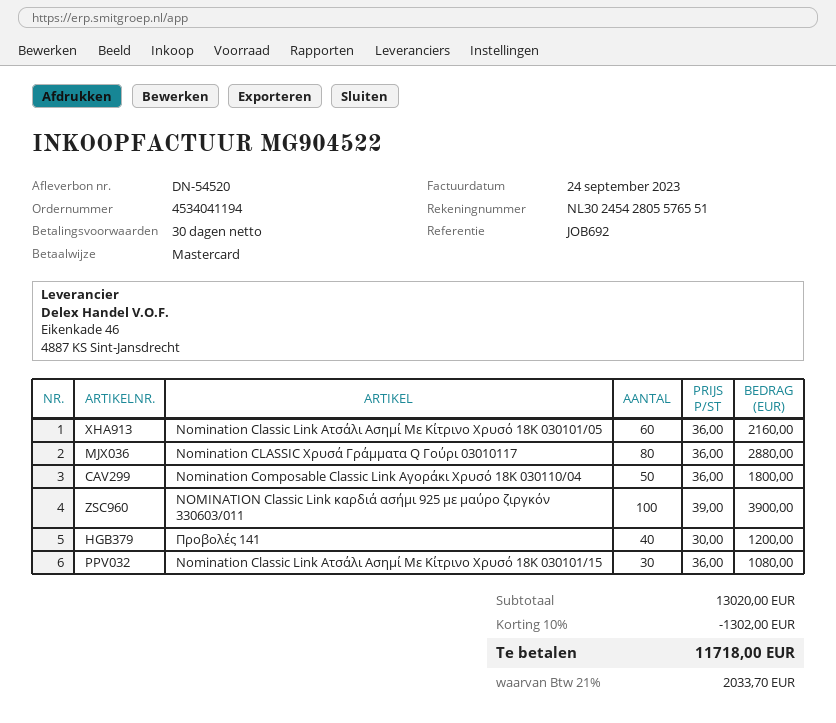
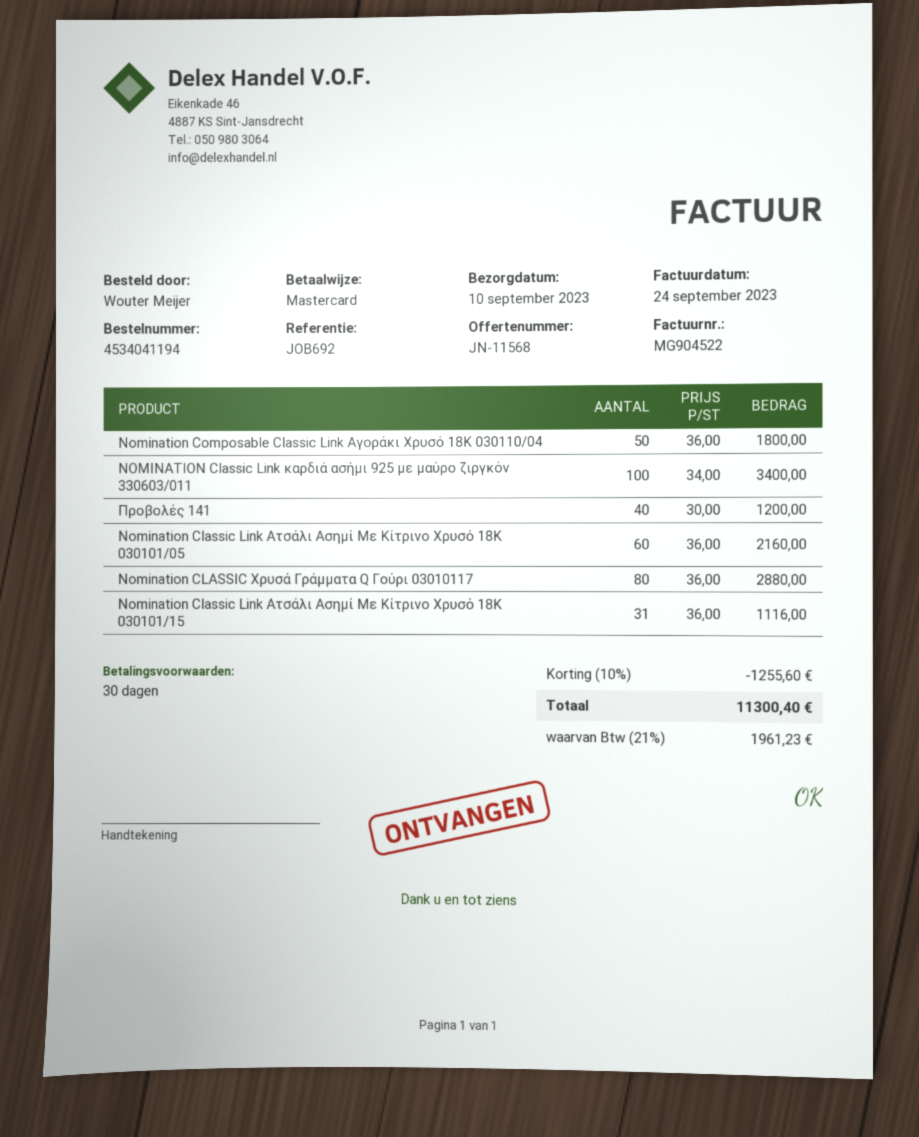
NOMINATION Classic Link καρδιά ασήμι 925 με μαύρο ζιργκόν 330603/011: 100 x 39.00 = 3900.00 -> 100 x 34.00 = 3400.00
Nomination Classic Link Ατσάλι Ασημί Με Κίτρινο Χρυσό 18Κ 030101/15: 30 x 36.00 = 1080.00 -> 31 x 36.00 = 1116.00
discount: 10% = 1302.00 -> 10% = 1255.60
tax: 21% = 2033.70 -> 21% = 1961.23
total: 11718.00 -> 11300.40

